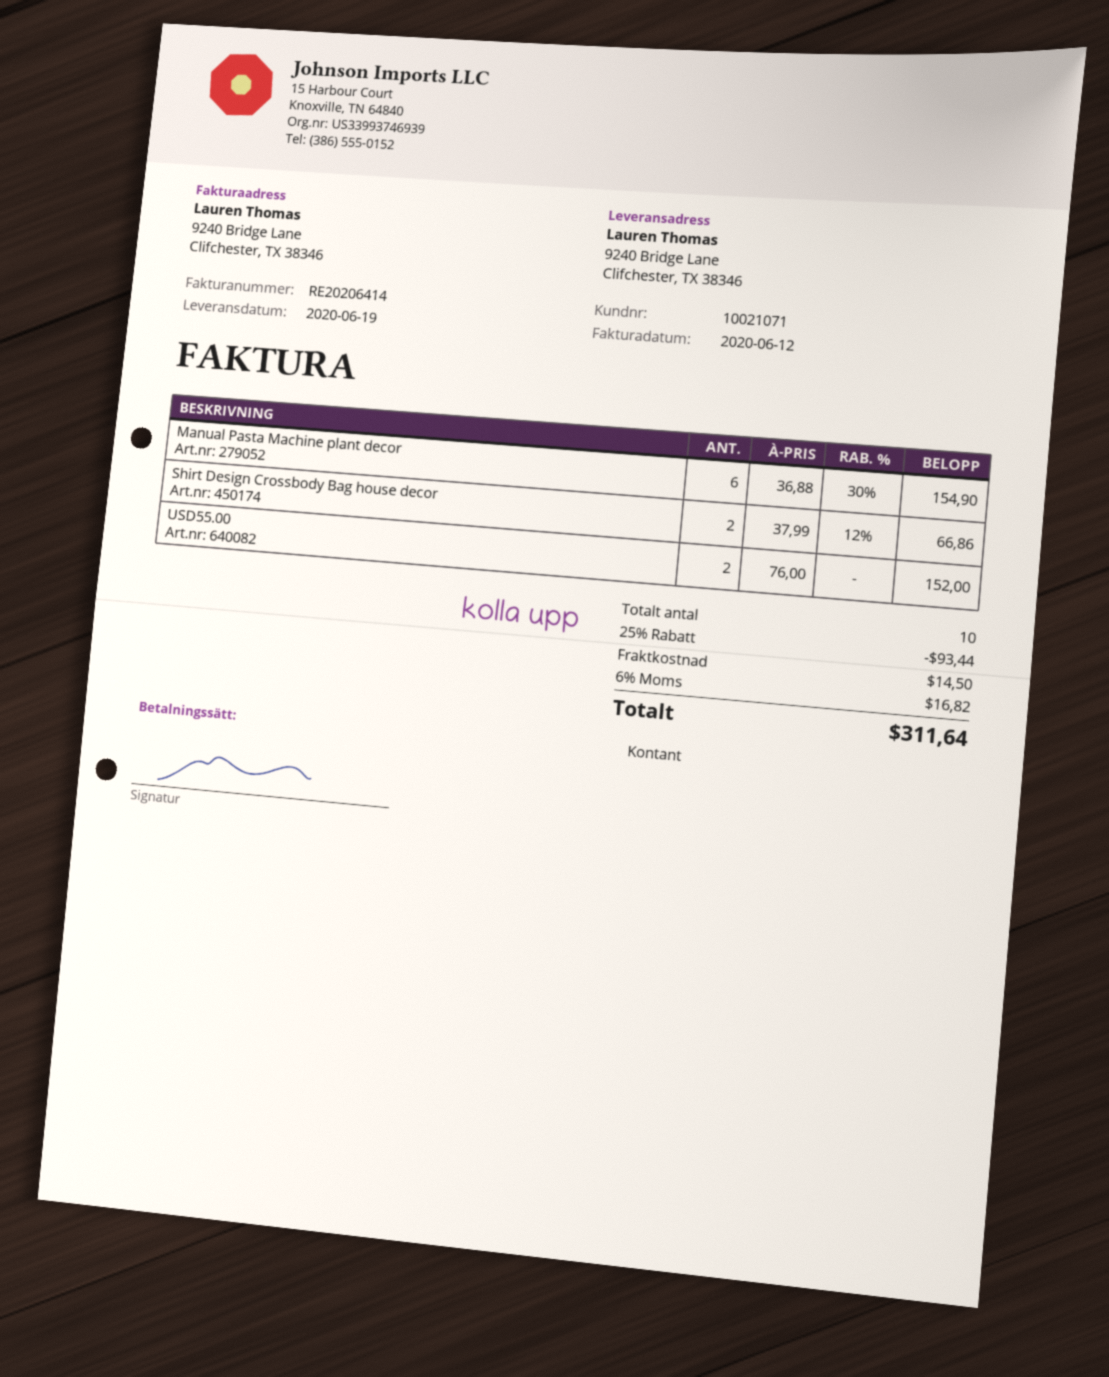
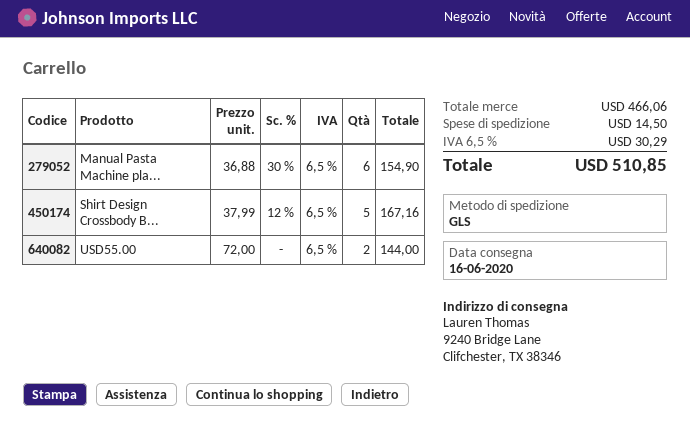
delivery date: 2020-06-19 -> 2020-06-16
Shirt Design Crossbody Bag house decor: 2 x 37.99 - 12% = 66.86 -> 5 x 37.99 - 12% = 167.16
USD55.00: 2 x 76.00 = 152.00 -> 2 x 72.00 = 144.00
discount: 25% = 93.44 -> none
tax: 6% = 16.82 -> 6.5% = 30.29
total: 311.64 -> 510.85

